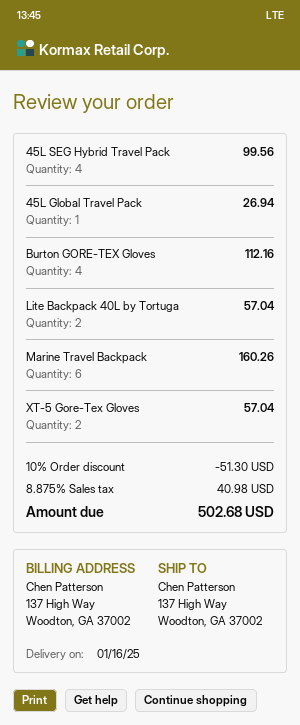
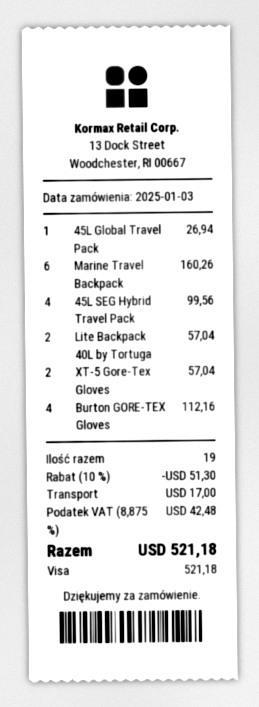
shipping: none -> 17.00
tax: 8.875% = 40.98 -> 8.875% = 42.48
total: 502.68 -> 521.18

